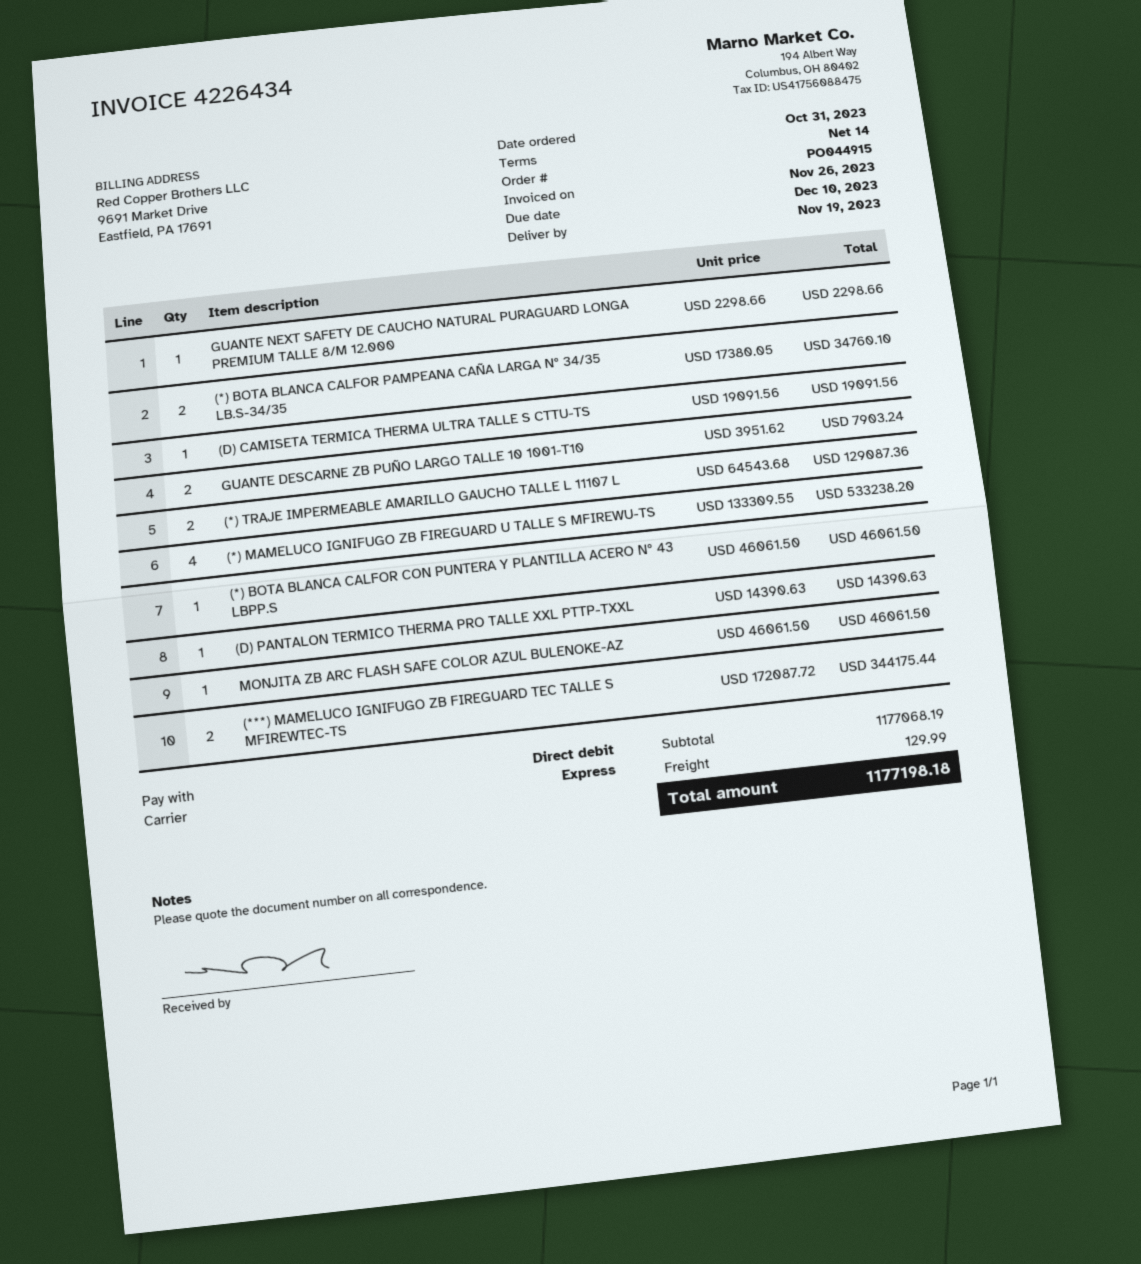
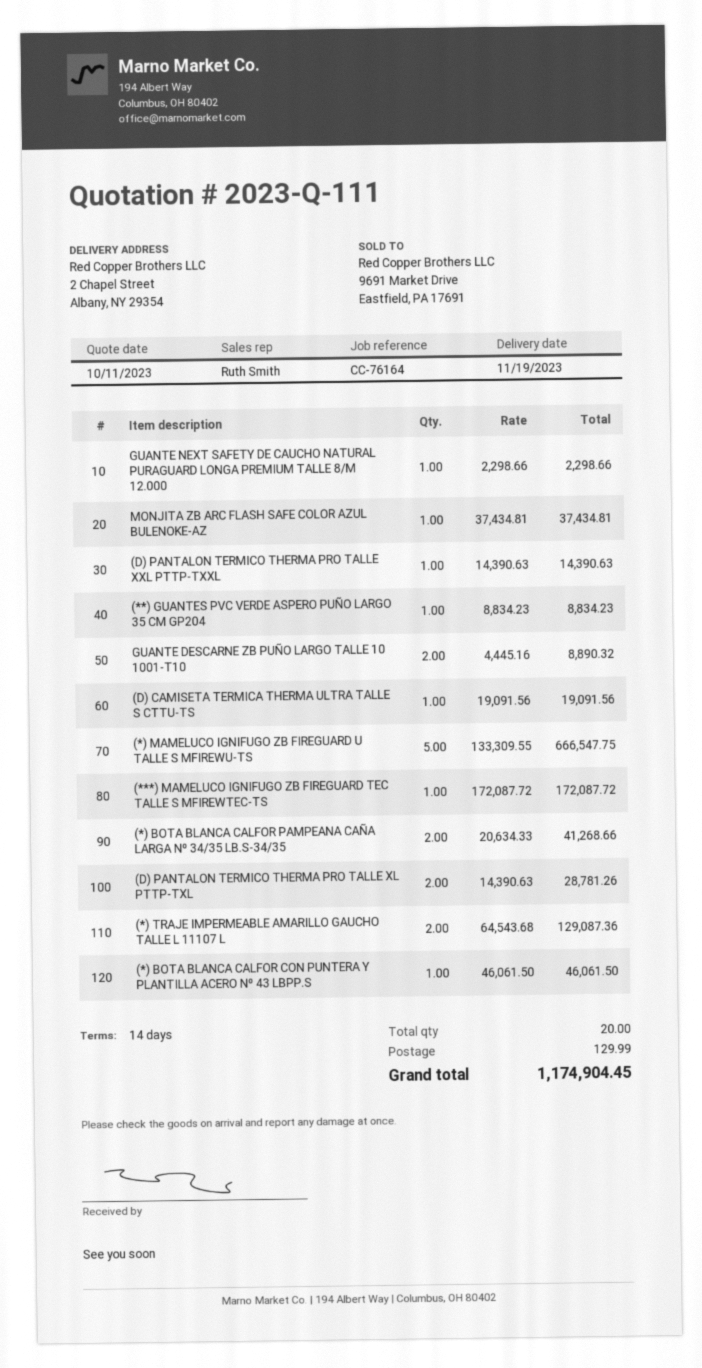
(*) BOTA BLANCA CALFOR PAMPEANA CAÑA LARGA Nº 34/35 LB.S-34/35: 2 x 17380.05 = 34760.10 -> 2 x 20634.33 = 41268.66
GUANTE DESCARNE ZB PUÑO LARGO TALLE 10 1001-T10: 2 x 3951.62 = 7903.24 -> 2 x 4445.16 = 8890.32
(*) MAMELUCO IGNIFUGO ZB FIREGUARD U TALLE S MFIREWU-TS: 4 x 133309.55 = 533238.20 -> 5 x 133309.55 = 666547.75
MONJITA ZB ARC FLASH SAFE COLOR AZUL BULENOKE-AZ: 1 x 46061.50 = 46061.50 -> 1 x 37434.81 = 37434.81
(***) MAMELUCO IGNIFUGO ZB FIREGUARD TEC TALLE S MFIREWTEC-TS: 2 x 172087.72 = 344175.44 -> 1 x 172087.72 = 172087.72
(**) GUANTES PVC VERDE ASPERO PUÑO LARGO 35 CM GP204: none -> 1 x 8834.23 = 8834.23
(D) PANTALON TERMICO THERMA PRO TALLE XL PTTP-TXL: none -> 2 x 14390.63 = 28781.26
total: 1177198.18 -> 1174904.45

